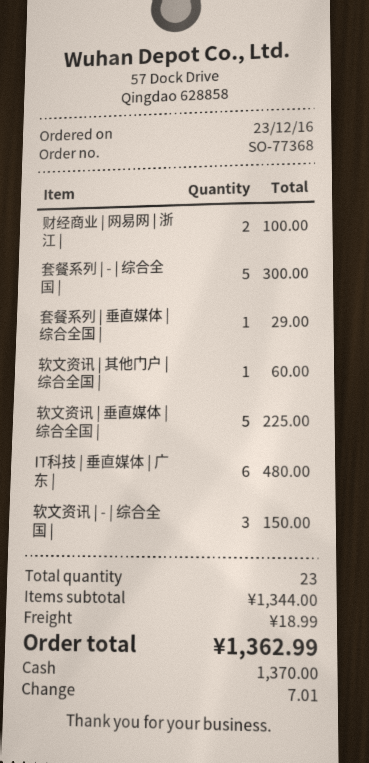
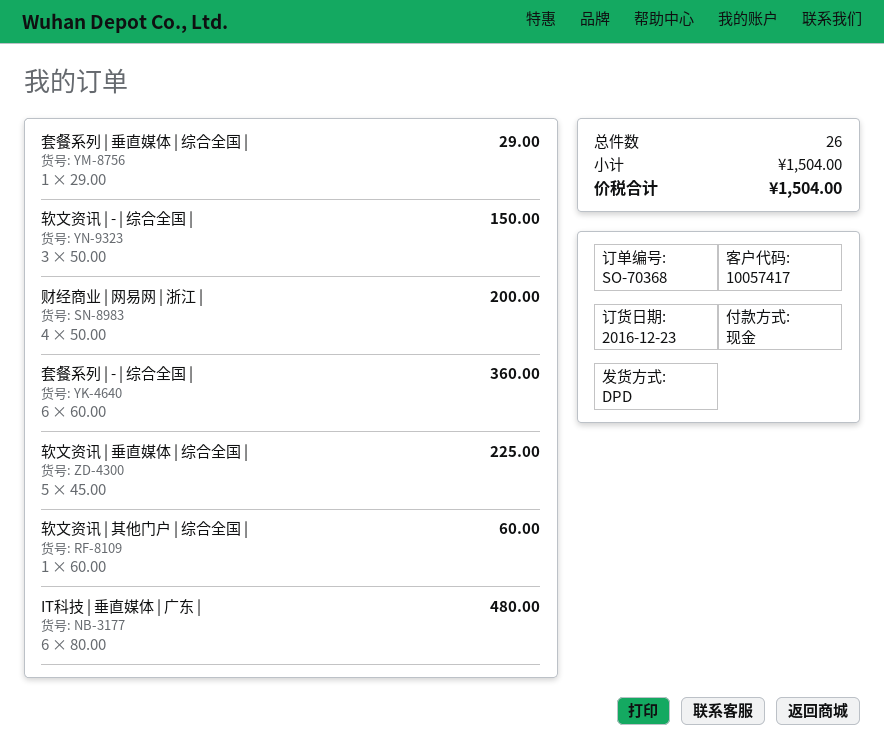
order number: SO-77368 -> SO-70368
财经商业 | 网易网 | 浙江 |: 2 for 100.00 -> 4 for 200.00
套餐系列 | - | 综合全国 |: 5 for 300.00 -> 6 for 360.00
total quantity: 23 -> 26
subtotal: 1344.00 -> 1504.00
shipping: 18.99 -> none
total: 1362.99 -> 1504.00

